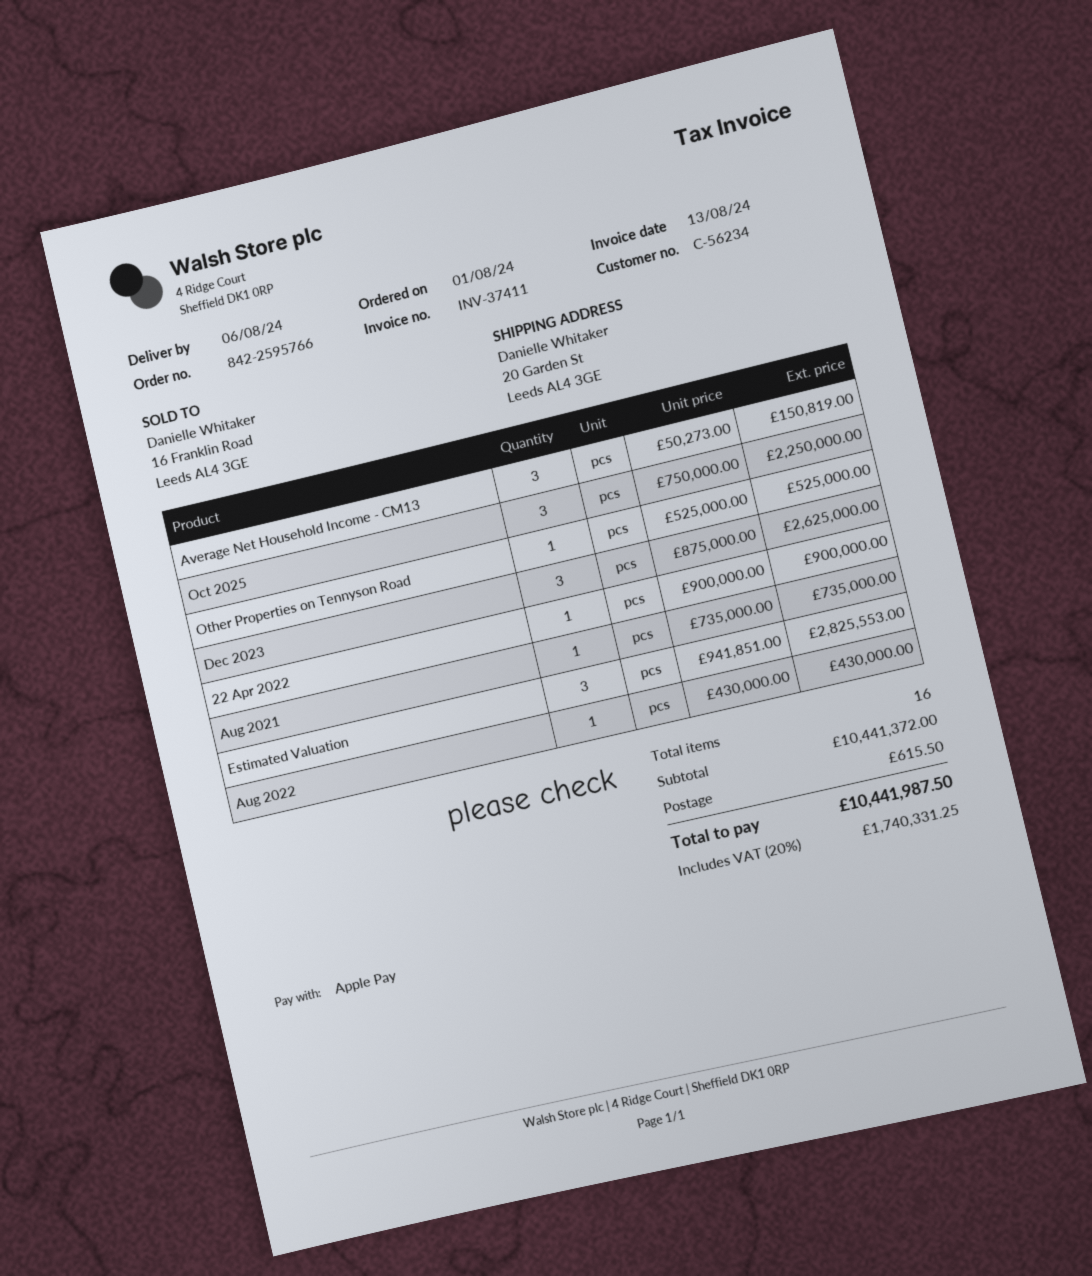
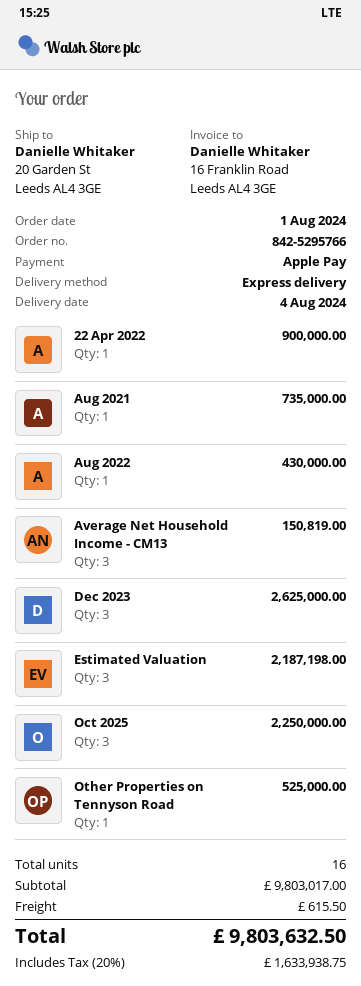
order number: 842-2595766 -> 842-5295766
delivery date: 2024-08-06 -> 2024-08-04
Estimated Valuation: 3 for 2825553.00 -> 3 for 2187198.00
subtotal: 10441372.00 -> 9803017.00
tax: 20% = 1740331.25 -> 20% = 1633938.75
total: 10441987.50 -> 9803632.50

